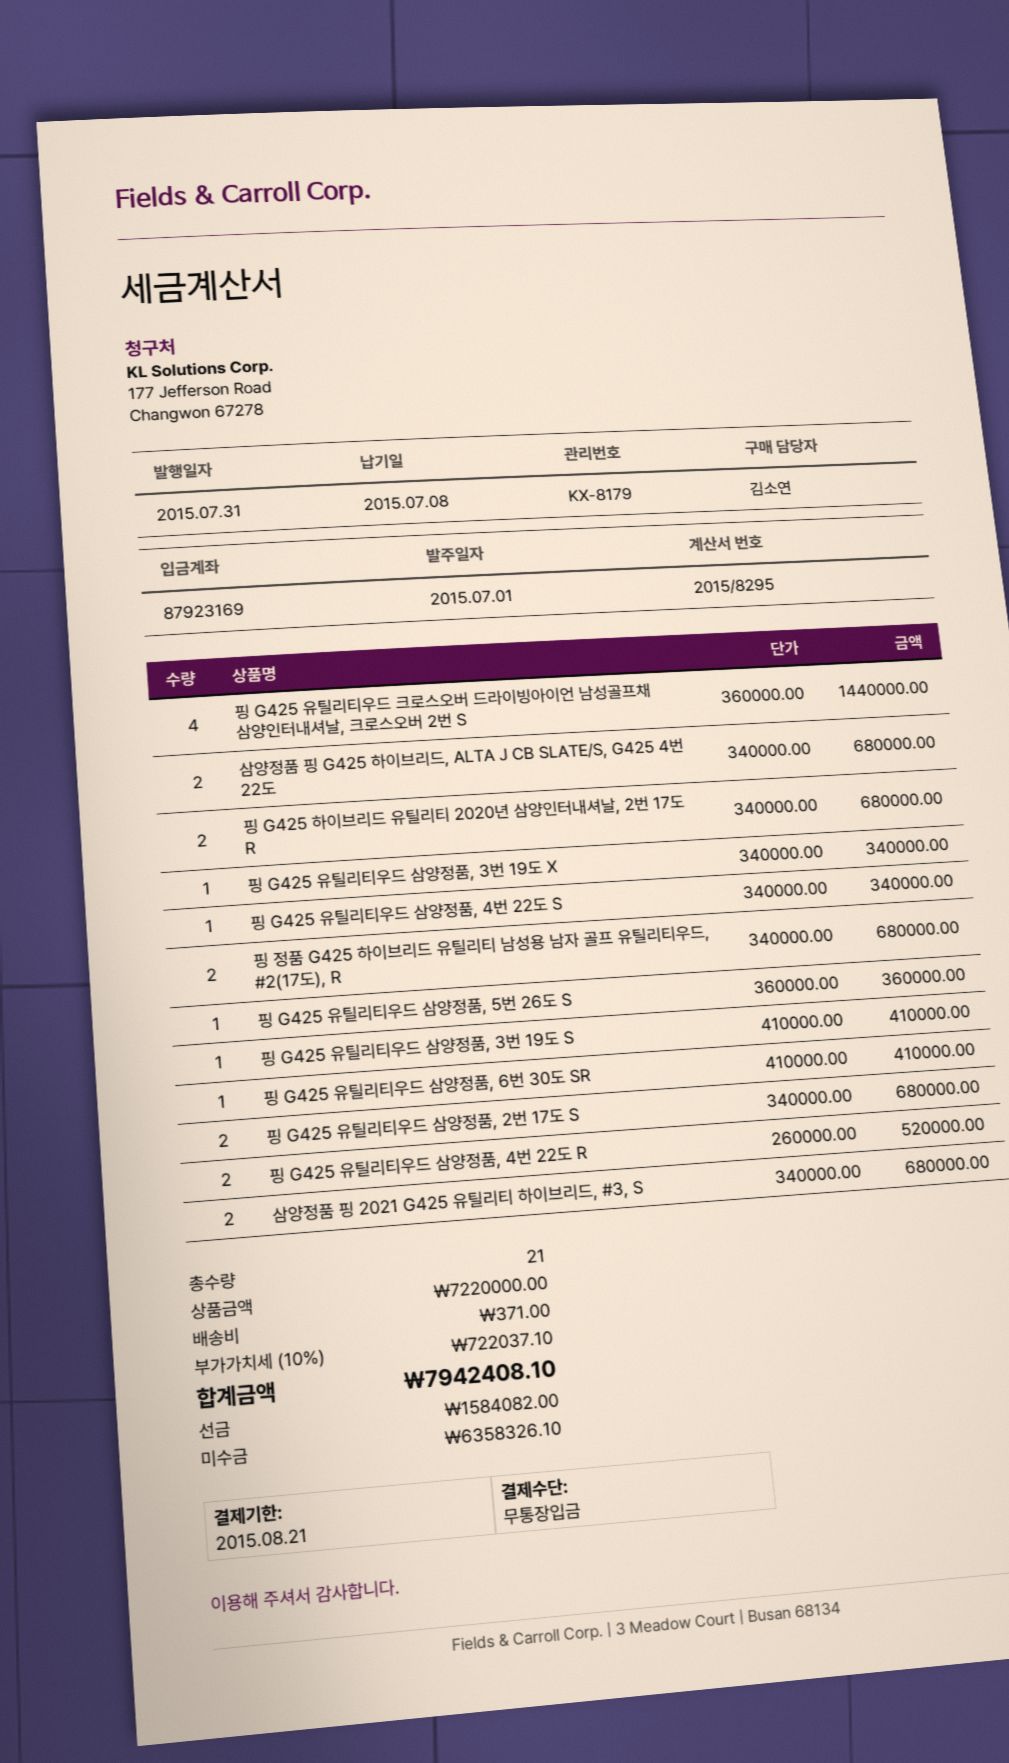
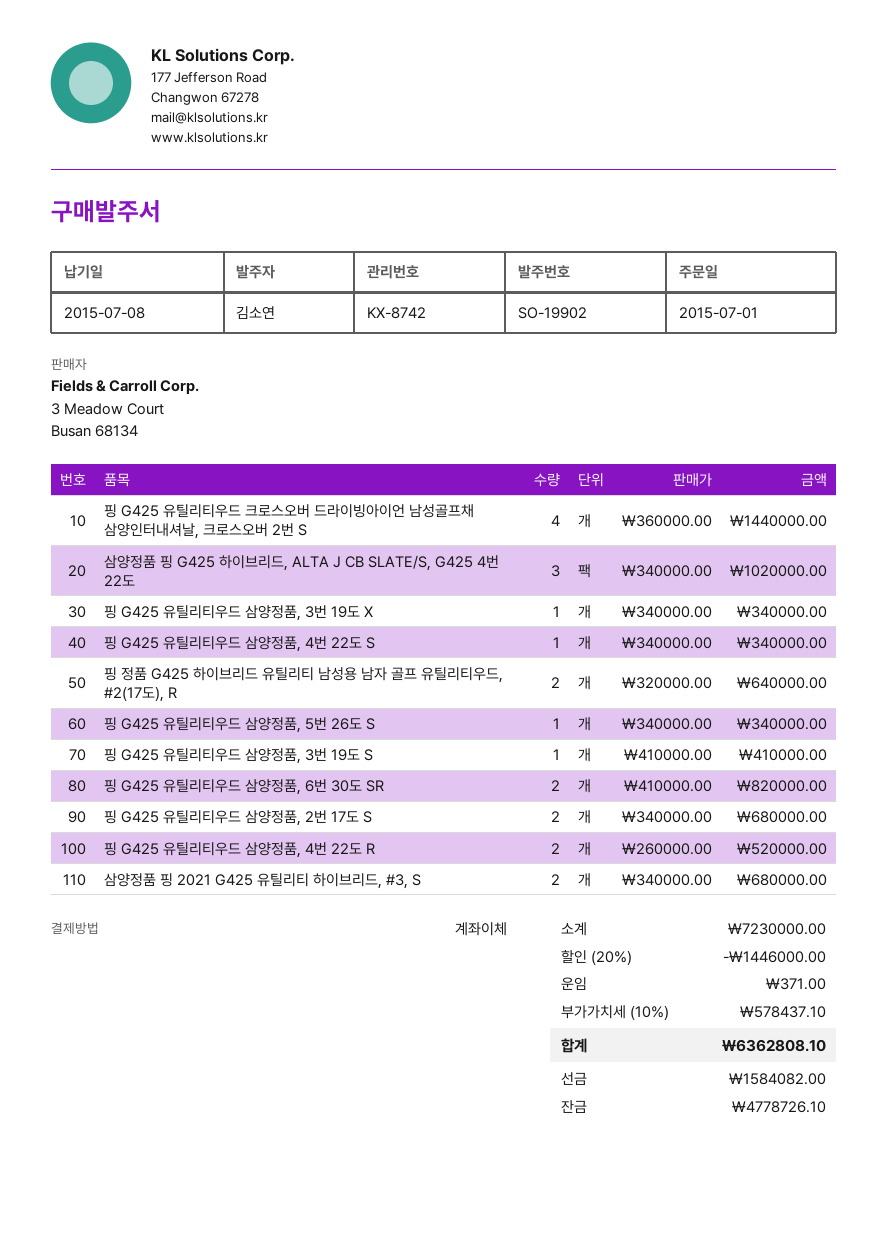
reference: KX-8179 -> KX-8742
삼양정품 핑 G425 하이브리드, ALTA J CB SLATE/S, G425 4번 22도: 2 x 340000.00 = 680000.00 -> 3 x 340000.00 = 1020000.00
핑 G425 하이브리드 유틸리티 2020년 삼양인터내셔날, 2번 17도 R: 2 x 340000.00 = 680000.00 -> none
핑 정품 G425 하이브리드 유틸리티 남성용 남자 골프 유틸리티우드, #2(17도), R: 2 x 340000.00 = 680000.00 -> 2 x 320000.00 = 640000.00
핑 G425 유틸리티우드 삼양정품, 5번 26도 S: 1 x 360000.00 = 360000.00 -> 1 x 340000.00 = 340000.00
핑 G425 유틸리티우드 삼양정품, 6번 30도 SR: 1 x 410000.00 = 410000.00 -> 2 x 410000.00 = 820000.00
subtotal: 7220000.00 -> 7230000.00
discount: none -> 20% = 1446000.00
tax: 10% = 722037.10 -> 10% = 578437.10
total: 7942408.10 -> 6362808.10
balance: 6358326.10 -> 4778726.10

